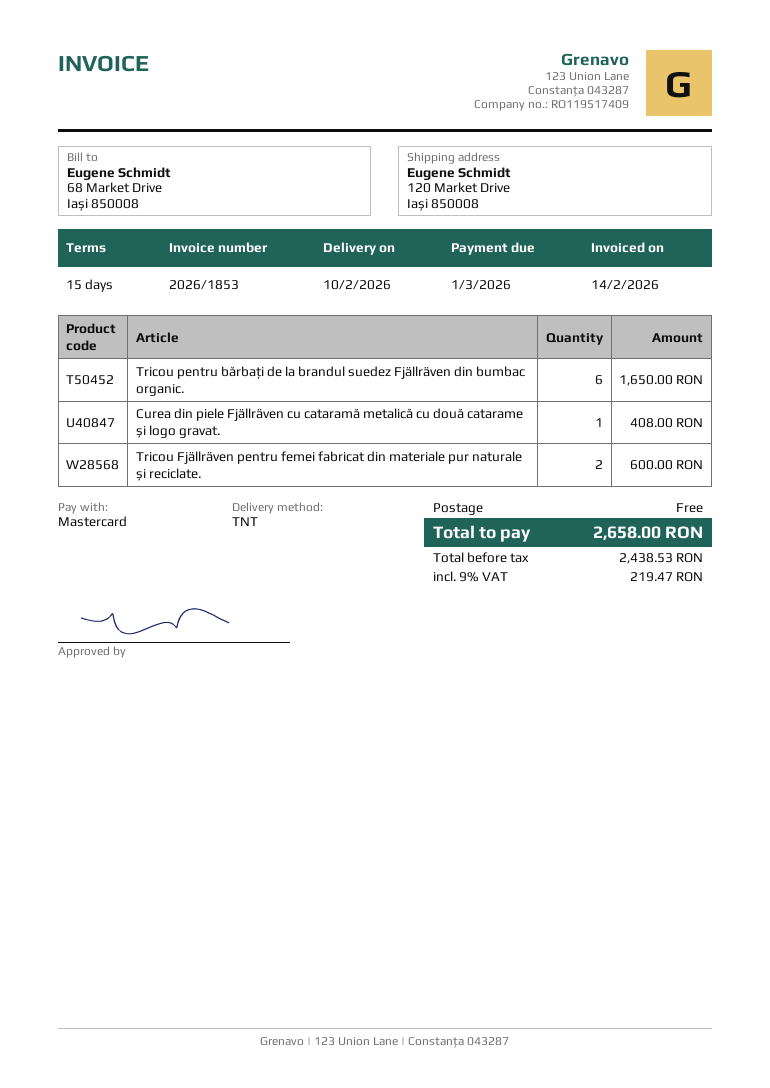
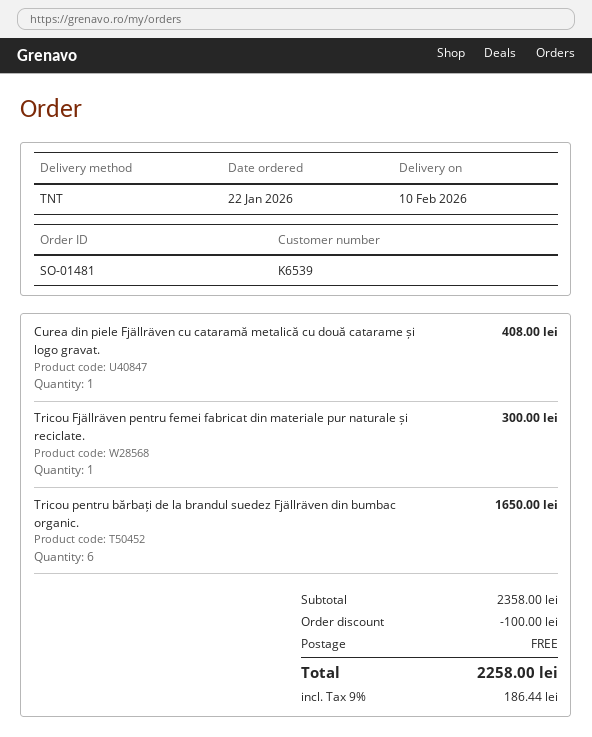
Tricou Fjällräven pentru femei fabricat din materiale pur naturale și reciclate.: 2 for 600.00 -> 1 for 300.00
discount: none -> 100.00
tax: 9% = 219.47 -> 9% = 186.44
total: 2658.00 -> 2258.00

